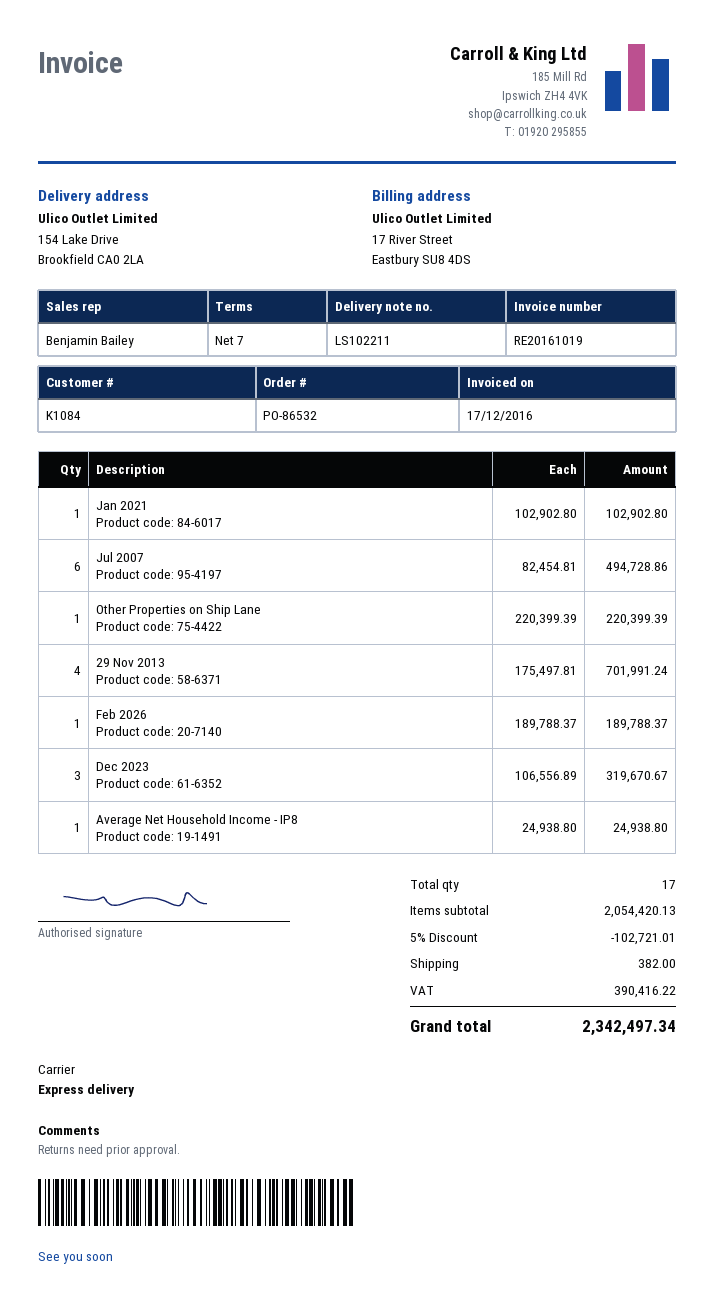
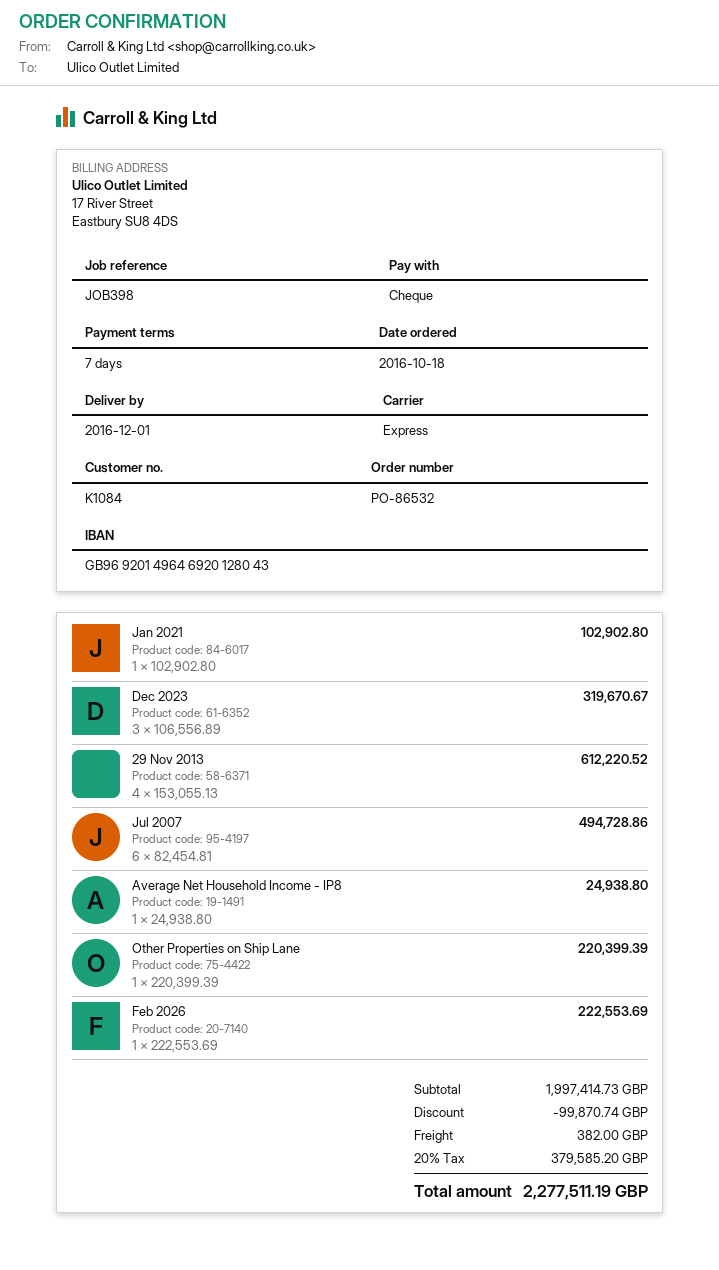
29 Nov 2013: 4 x 175497.81 = 701991.24 -> 4 x 153055.13 = 612220.52
Feb 2026: 1 x 189788.37 = 189788.37 -> 1 x 222553.69 = 222553.69
subtotal: 2054420.13 -> 1997414.73
discount: 102721.01 -> 99870.74
tax: 390416.22 -> 379585.20
total: 2342497.34 -> 2277511.19

